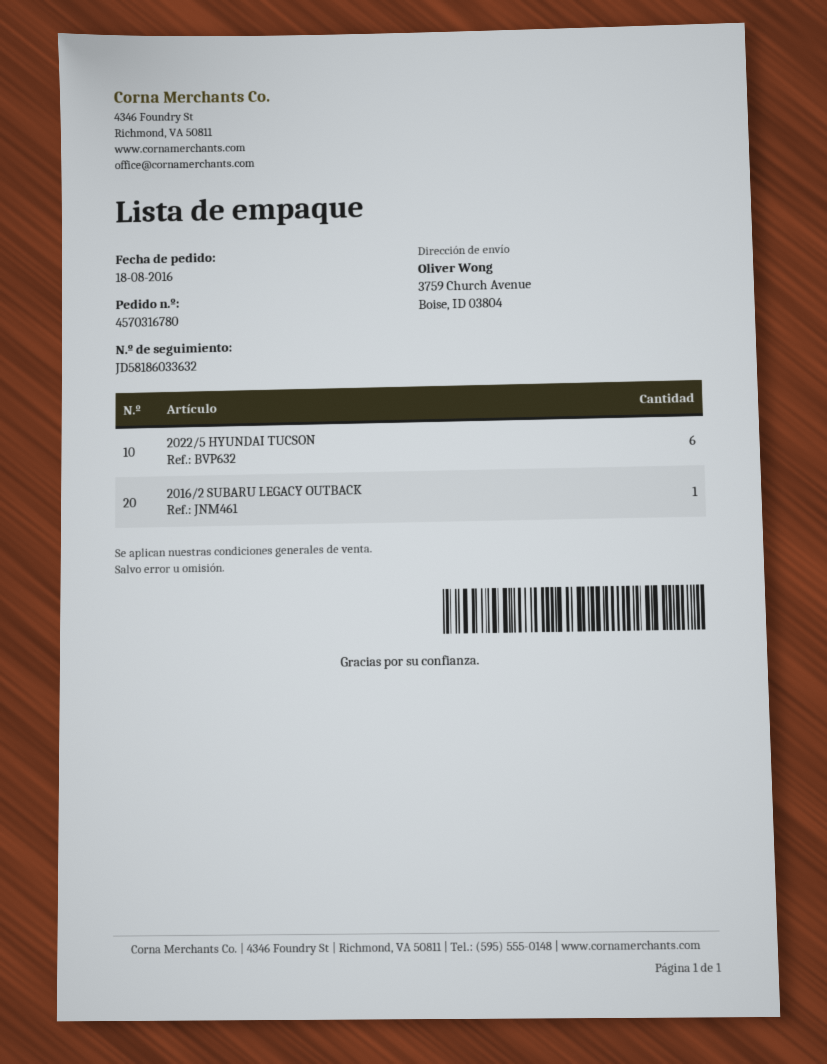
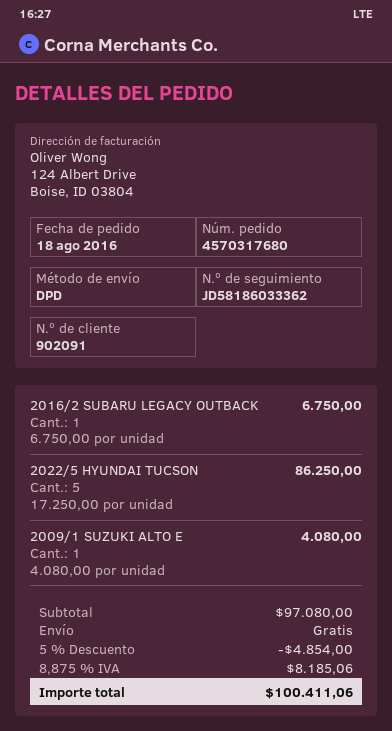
order number: 4570316780 -> 4570317680
tracking number: JD58186033632 -> JD58186033362
2022/5 HYUNDAI TUCSON: 6 -> 5
2009/1 SUZUKI ALTO E: none -> 1

